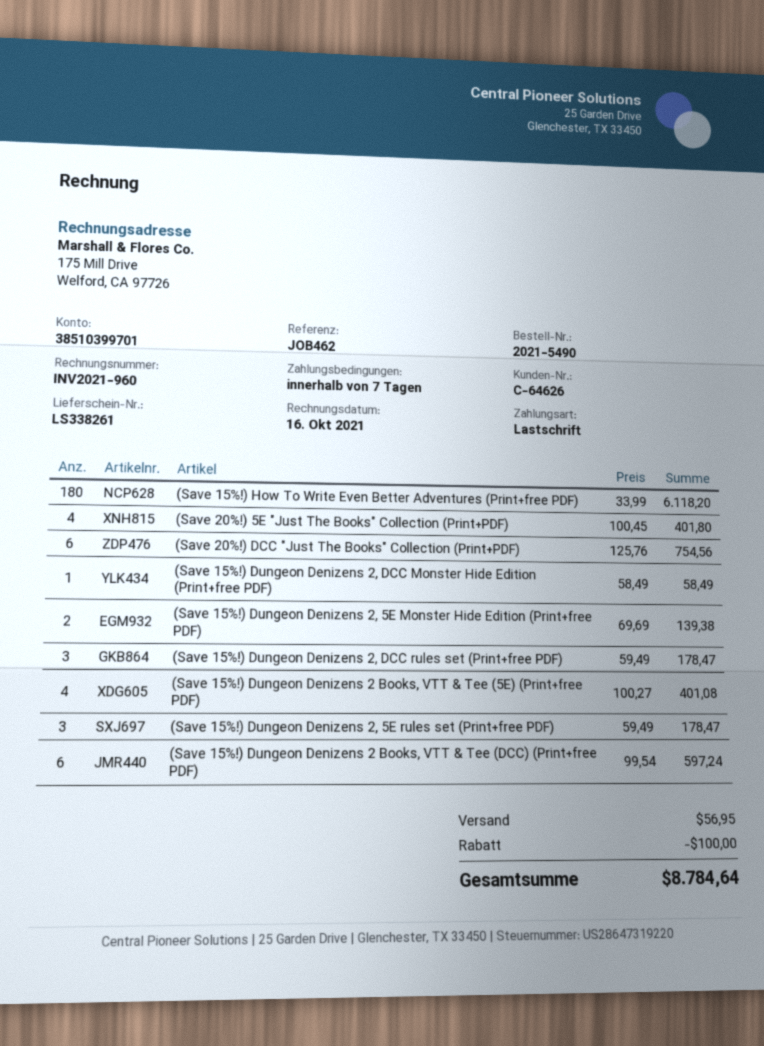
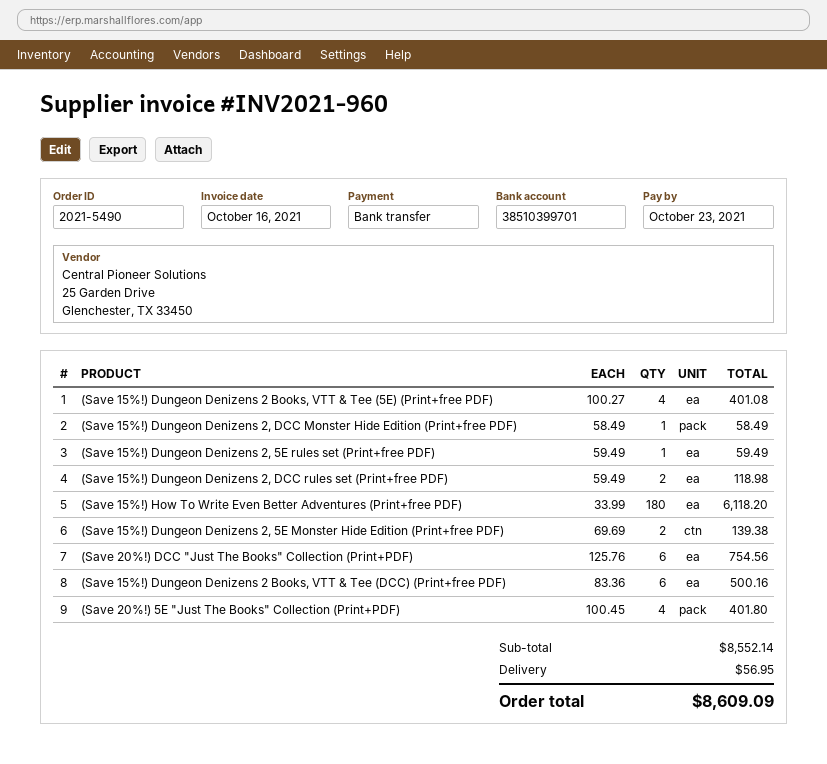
payment method: direct debit -> bank transfer
(Save 15%!) Dungeon Denizens 2, DCC rules set (Print+free PDF): 3 x 59.49 = 178.47 -> 2 x 59.49 = 118.98
(Save 15%!) Dungeon Denizens 2, 5E rules set (Print+free PDF): 3 x 59.49 = 178.47 -> 1 x 59.49 = 59.49
(Save 15%!) Dungeon Denizens 2 Books, VTT & Tee (DCC) (Print+free PDF): 6 x 99.54 = 597.24 -> 6 x 83.36 = 500.16
discount: 100.00 -> none
total: 8784.64 -> 8609.09

